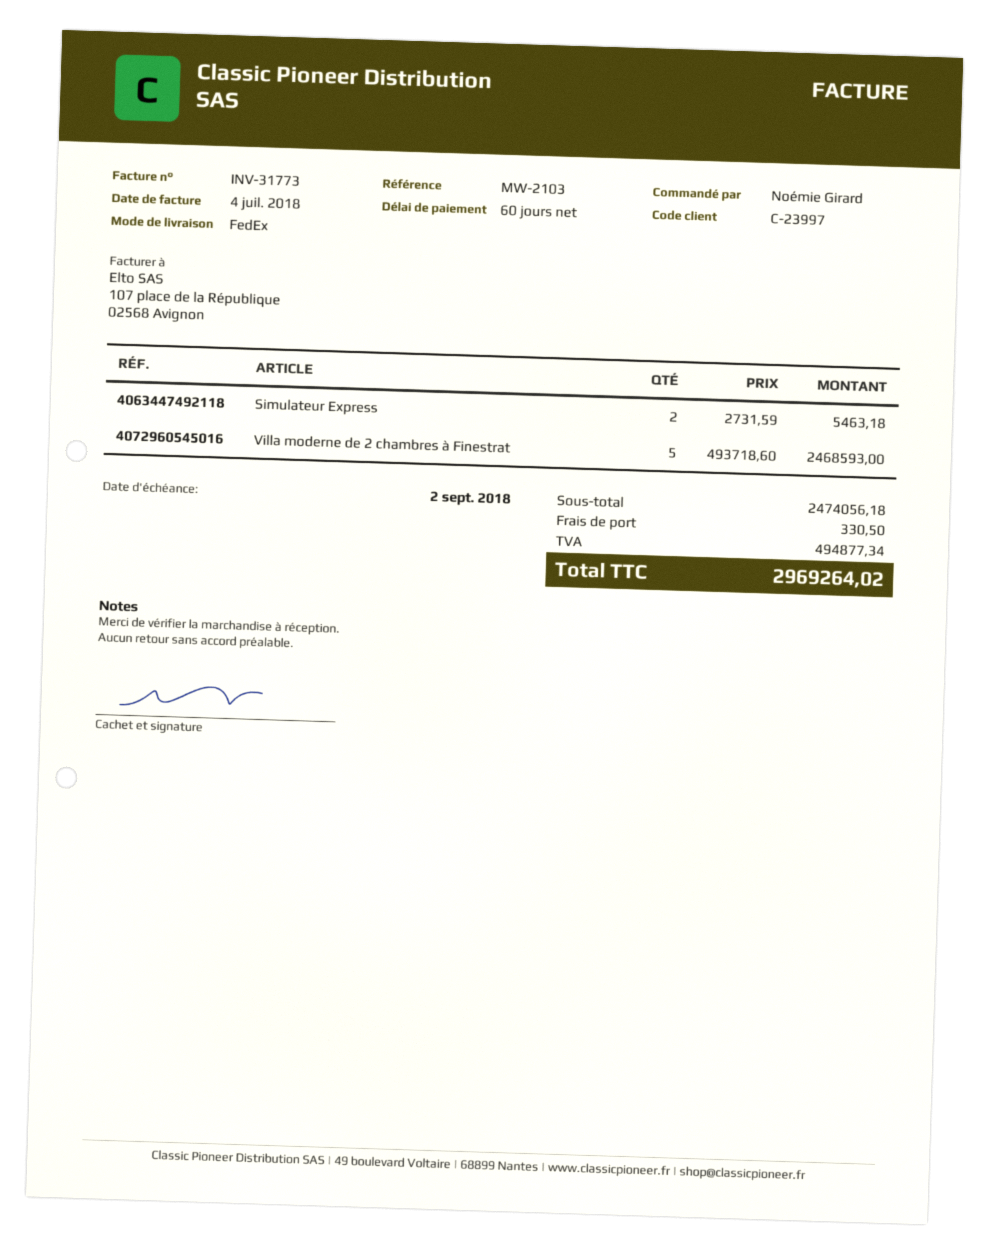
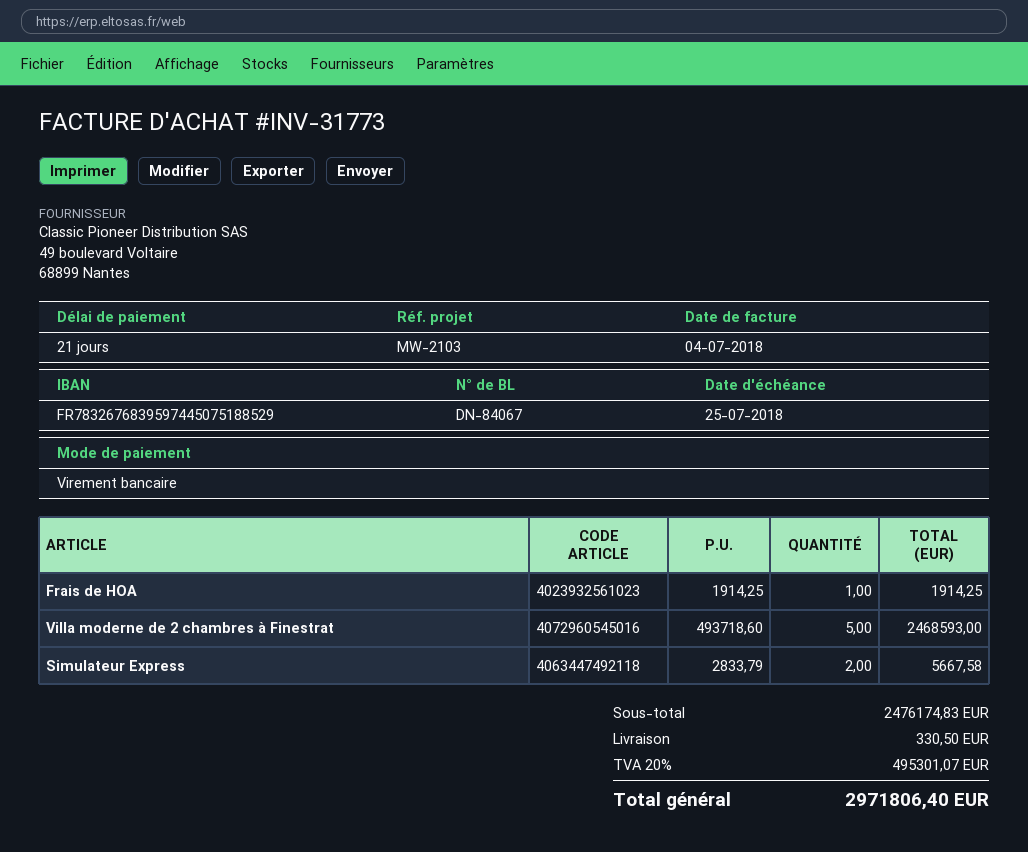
payment terms: 60 days -> 21 days
due date: 2018-09-02 -> 2018-07-25
Simulateur Express: 2 x 2731.59 = 5463.18 -> 2 x 2833.79 = 5667.58
Frais de HOA: none -> 1 x 1914.25 = 1914.25
subtotal: 2474056.18 -> 2476174.83
tax: 494877.34 -> 495301.07
total: 2969264.02 -> 2971806.40

